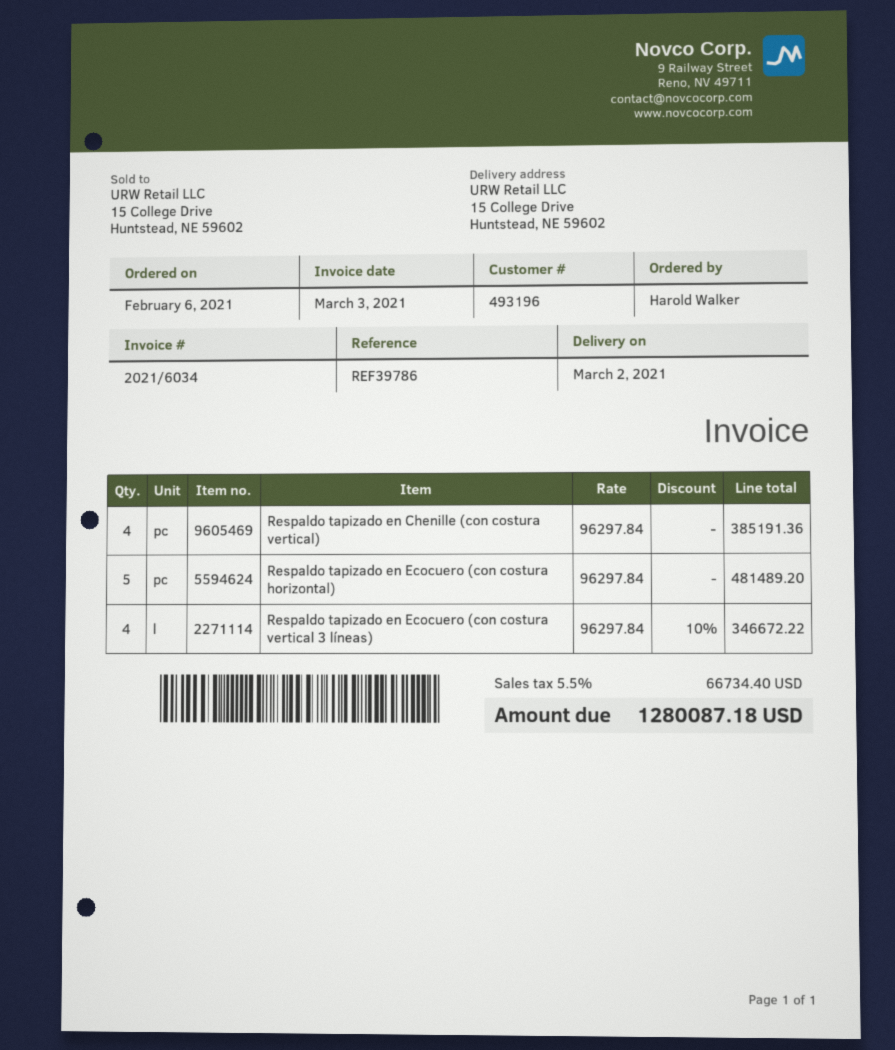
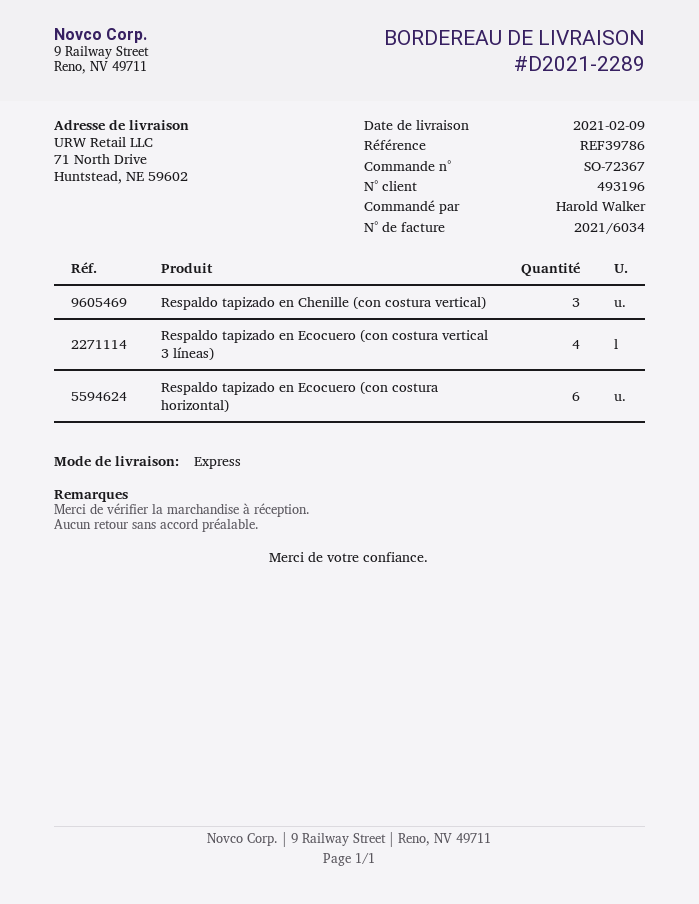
delivery date: 2021-03-02 -> 2021-02-09
ship to: 15 College Drive, Huntstead, NE 59602 -> 71 North Drive, Huntstead, NE 59602
Respaldo tapizado en Chenille (con costura vertical): 4 -> 3
Respaldo tapizado en Ecocuero (con costura horizontal): 5 -> 6

